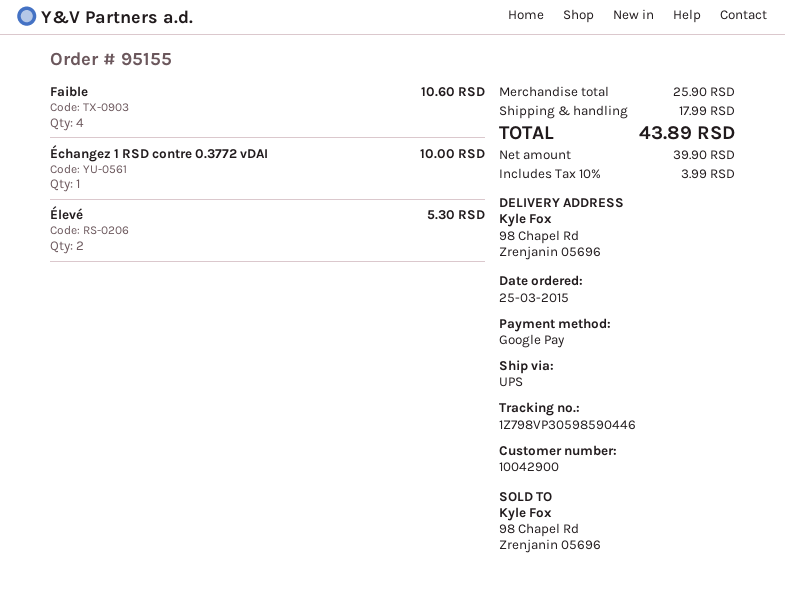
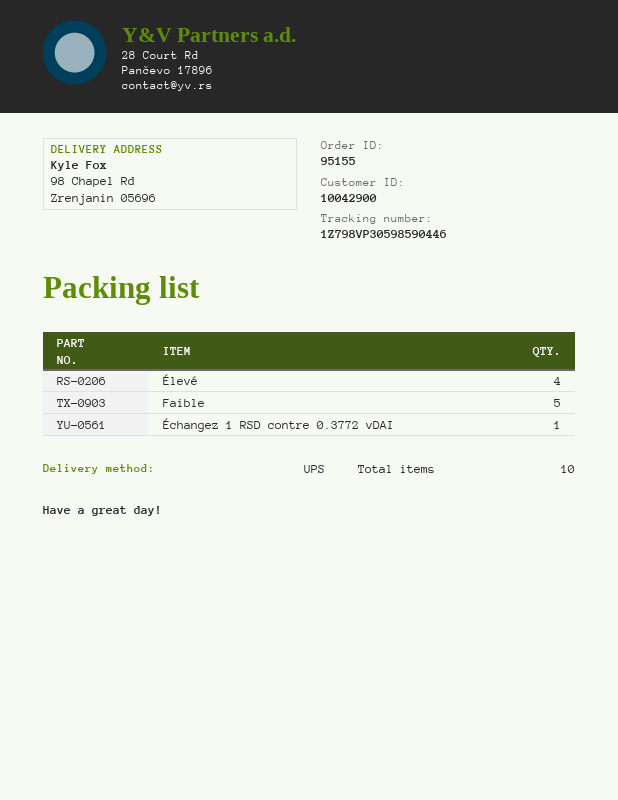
Faible: 4 -> 5
Élevé: 2 -> 4

